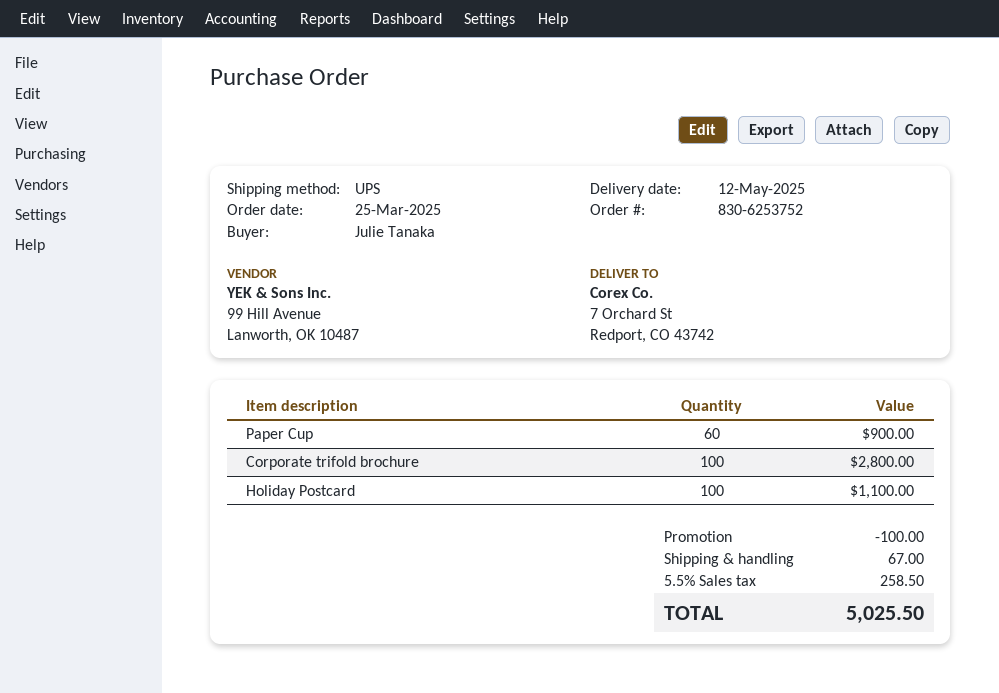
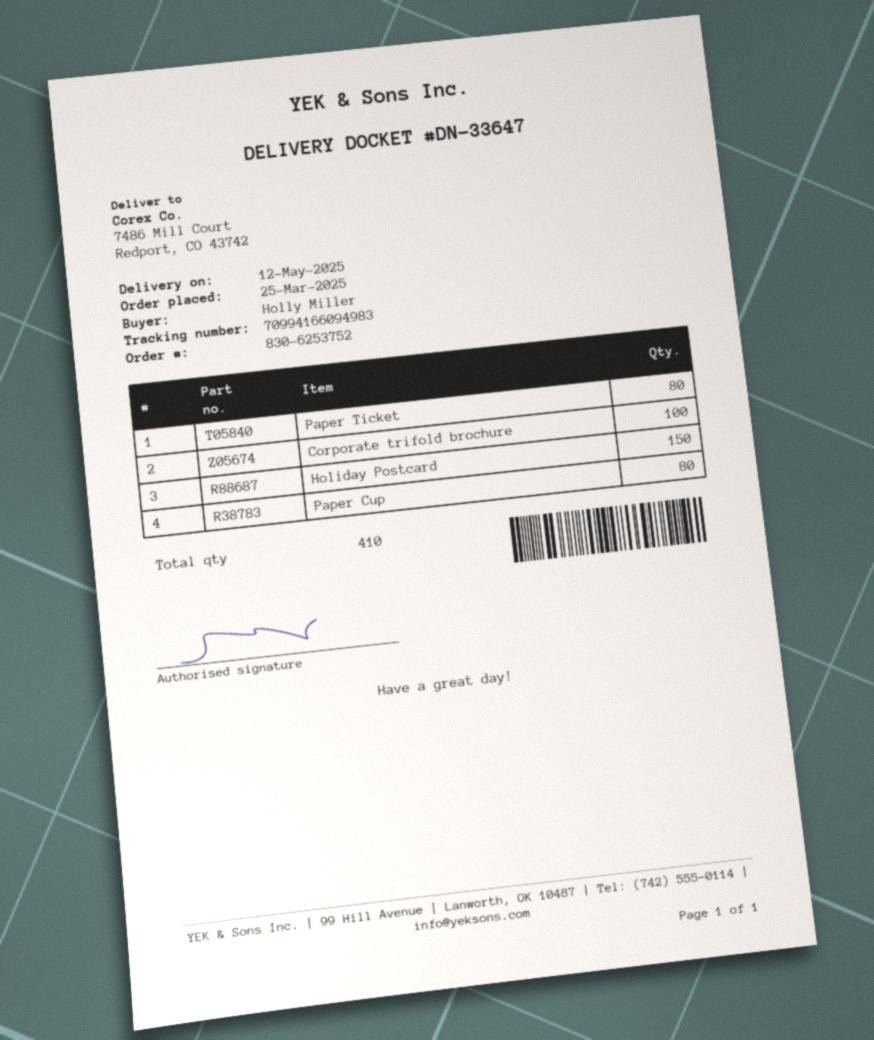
ordered by: Julie Tanaka -> Holly Miller
ship to: 7 Orchard St, Redport, CO 43742 -> 7486 Mill Court, Redport, CO 43742
Paper Cup: 60 -> 80
Holiday Postcard: 100 -> 150
Paper Ticket: none -> 80

